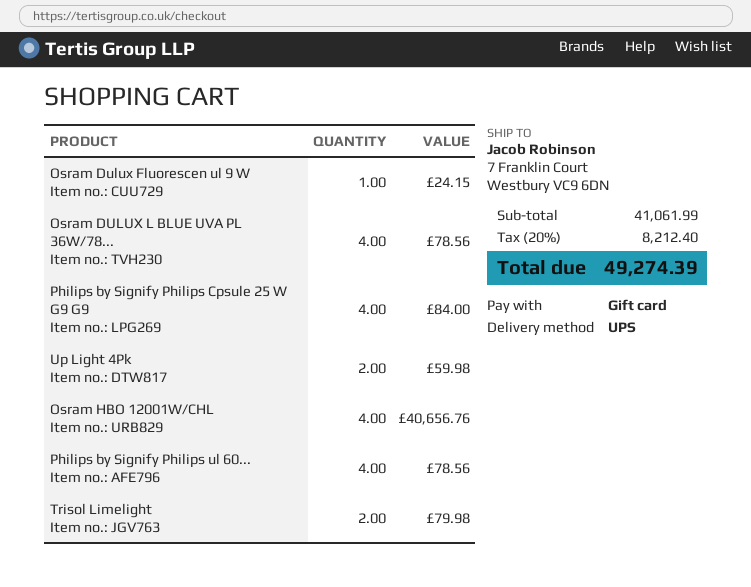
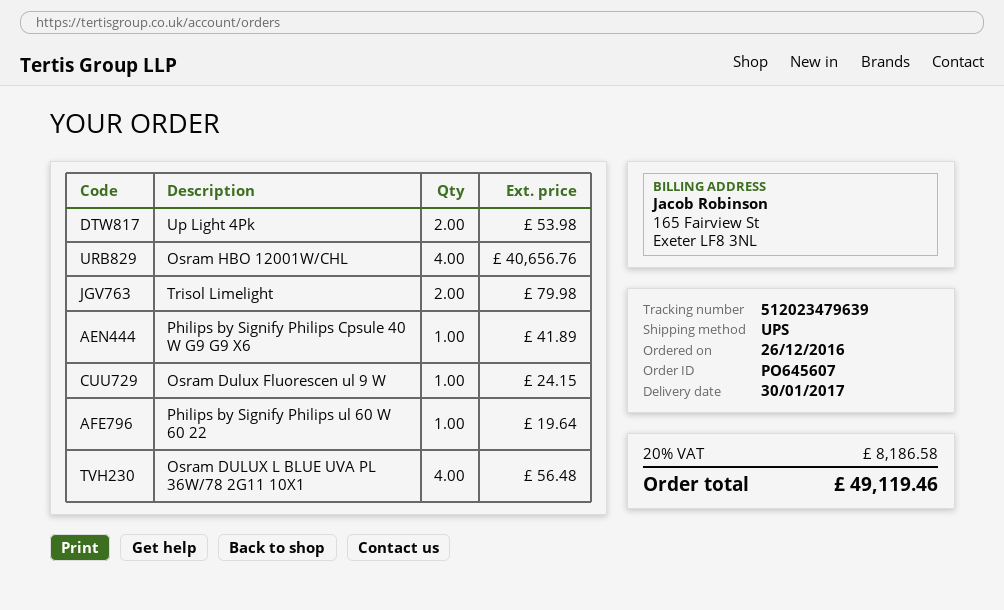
Osram DULUX L BLUE UVA PL 36W/78...: 4 for 78.56 -> 4 for 56.48
Philips by Signify Philips Cpsule 25 W G9 G9: 4 for 84.00 -> none
Up Light 4Pk: 2 for 59.98 -> 2 for 53.98
Philips by Signify Philips ul 60...: 4 for 78.56 -> 1 for 19.64
Philips by Signify Philips Cpsule 40 W G9 G9 X6: none -> 1 for 41.89
tax: 20% = 8212.40 -> 20% = 8186.58
total: 49274.39 -> 49119.46

